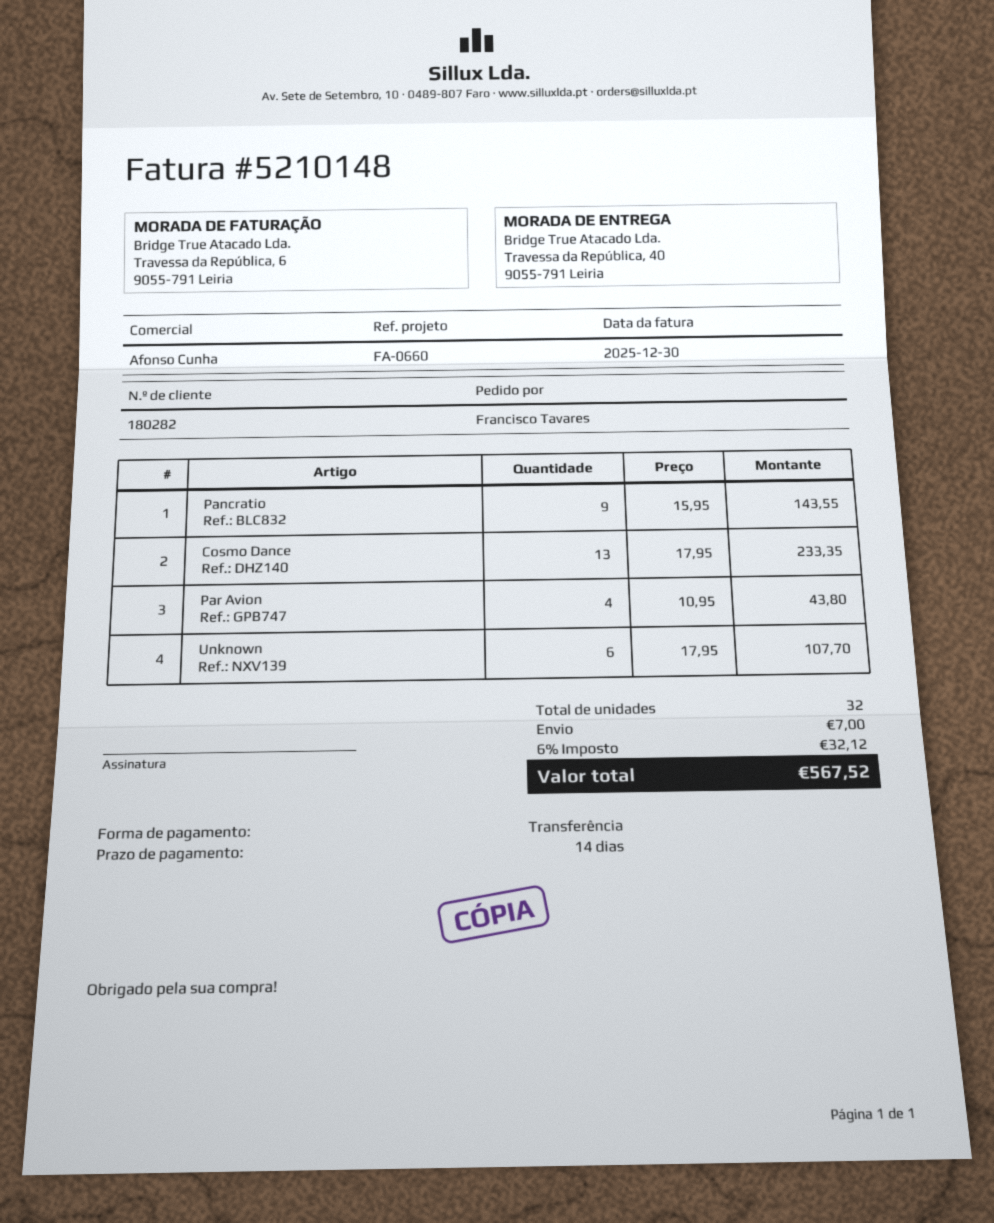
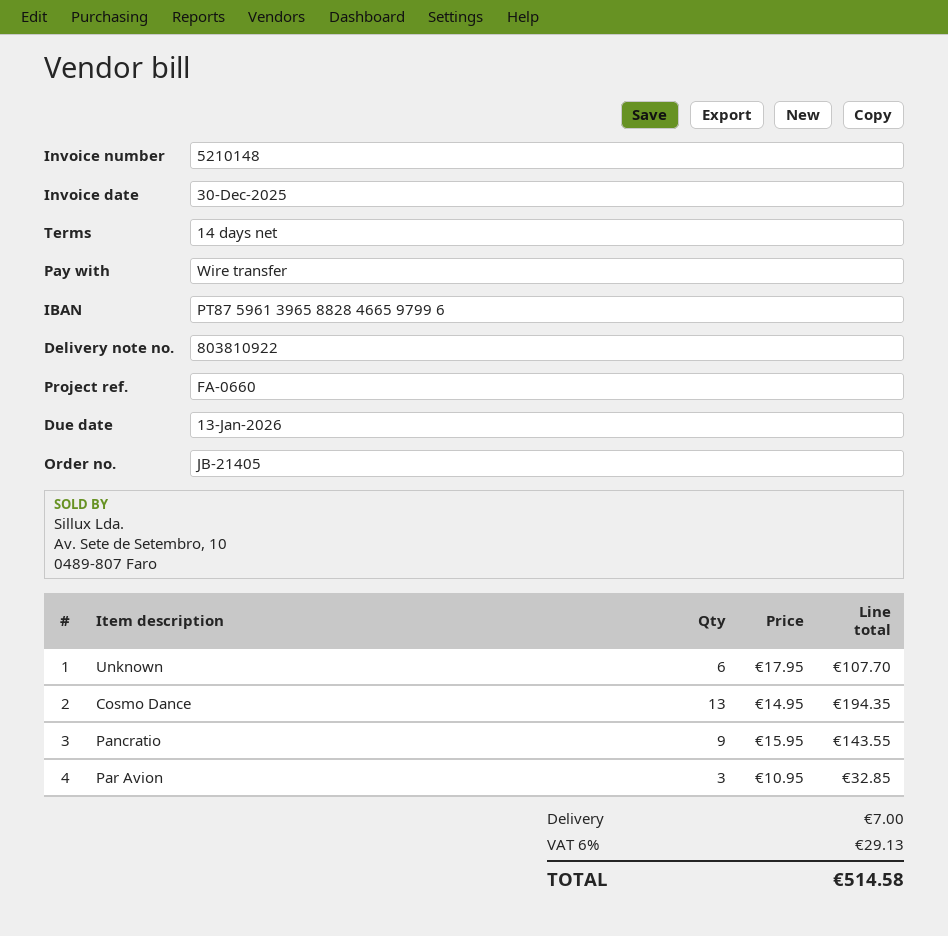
Cosmo Dance: 13 x 17.95 = 233.35 -> 13 x 14.95 = 194.35
Par Avion: 4 x 10.95 = 43.80 -> 3 x 10.95 = 32.85
tax: 6% = 32.12 -> 6% = 29.13
total: 567.52 -> 514.58

